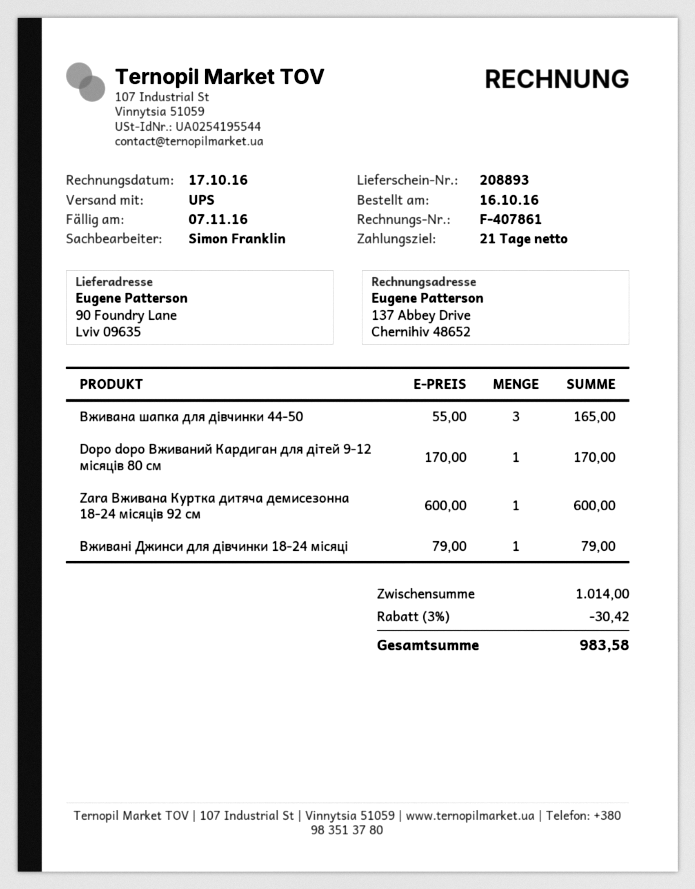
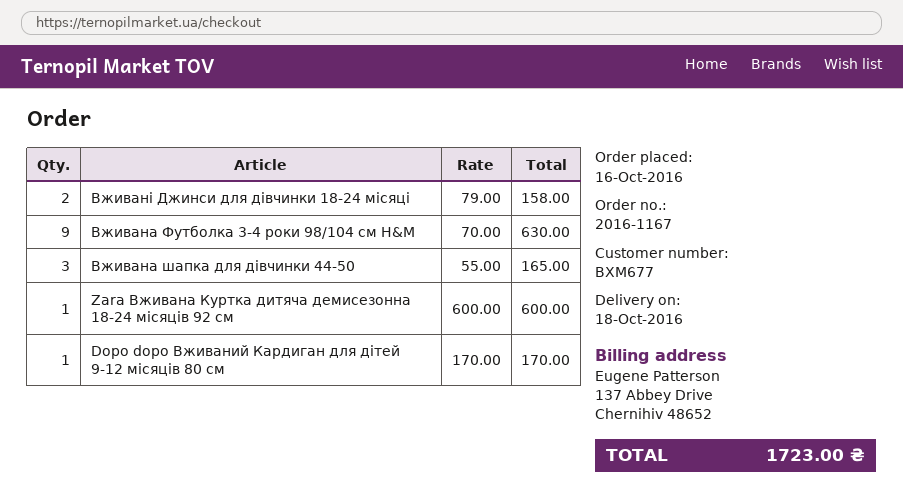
Вживані Джинси для дівчинки 18-24 місяці: 1 x 79.00 = 79.00 -> 2 x 79.00 = 158.00
Вживана Футболка 3-4 роки 98/104 см H&M: none -> 9 x 70.00 = 630.00
discount: 3% = 30.42 -> none
total: 983.58 -> 1723.00

